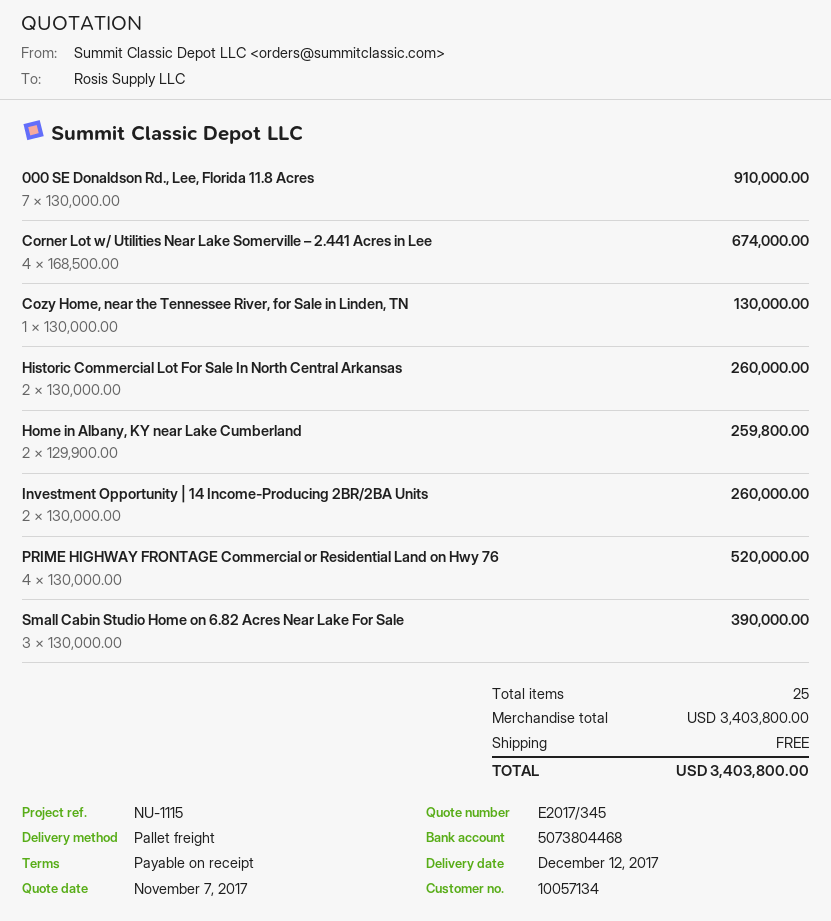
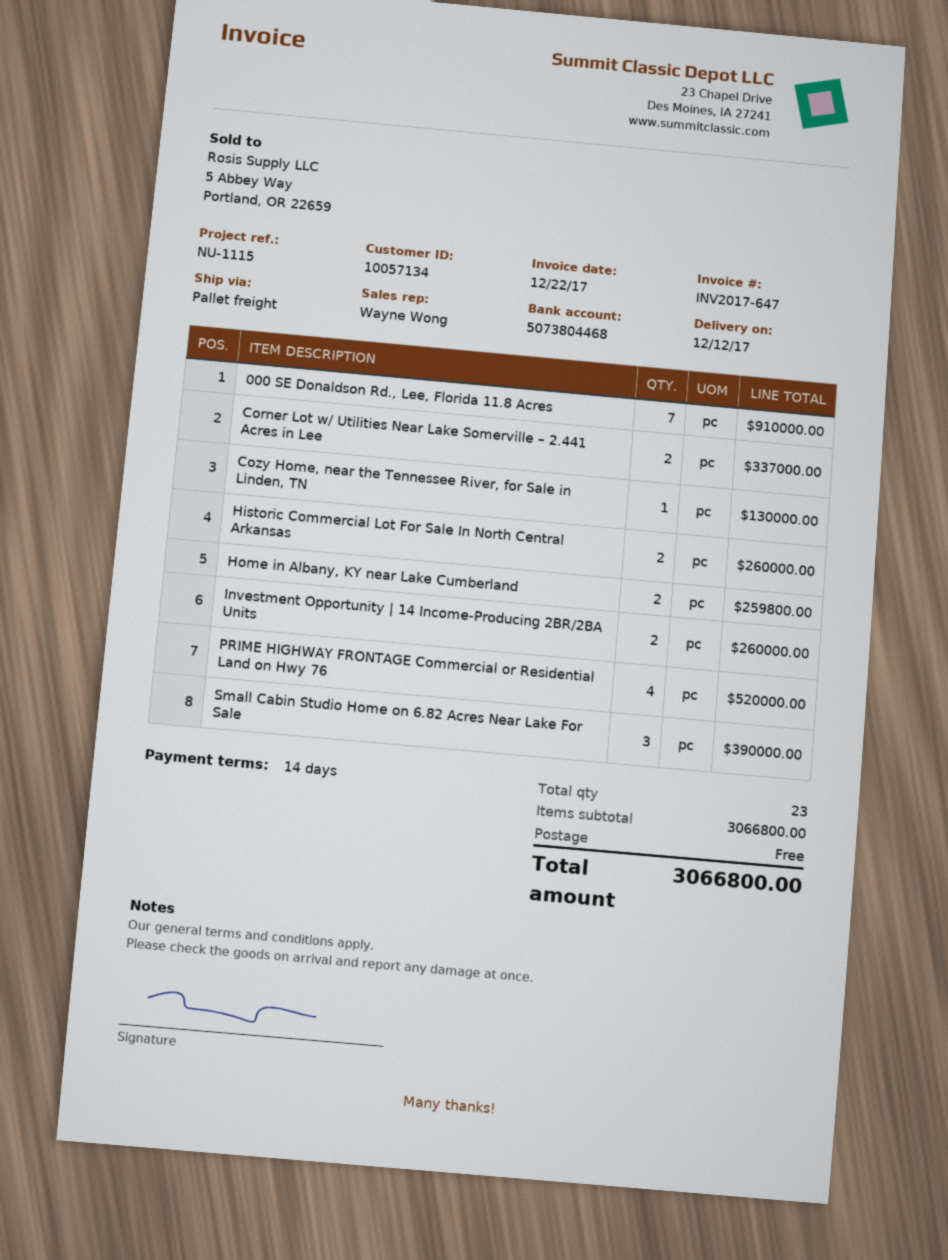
payment terms: on receipt -> 14 days
Corner Lot w/ Utilities Near Lake Somerville – 2.441 Acres in Lee: 4 for 674000.00 -> 2 for 337000.00
total quantity: 25 -> 23
subtotal: 3403800.00 -> 3066800.00
total: 3403800.00 -> 3066800.00

